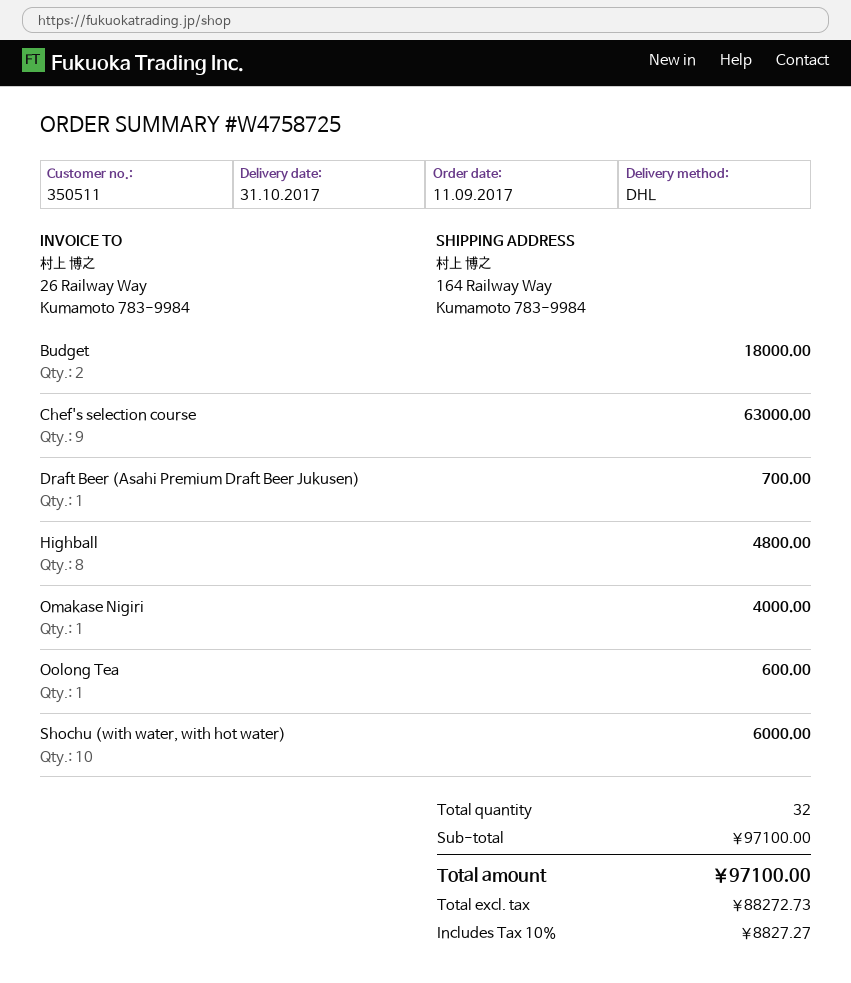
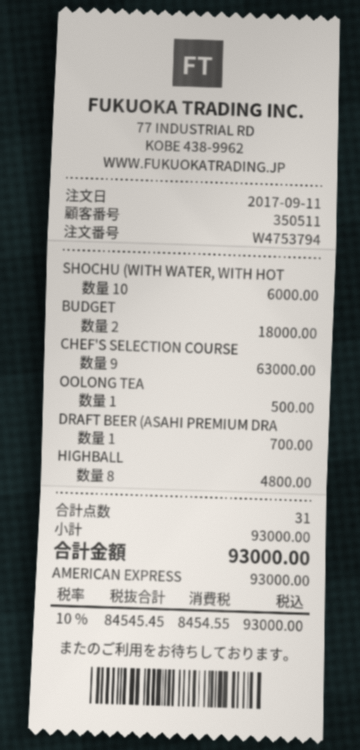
order number: W4758725 -> W4753794
Omakase Nigiri: 1 for 4000.00 -> none
Oolong Tea: 1 for 600.00 -> 1 for 500.00
total quantity: 32 -> 31
subtotal: 97100.00 -> 93000.00
net: 88272.73 -> 84545.45
tax: 10% = 8827.27 -> 10% = 8454.55
total: 97100.00 -> 93000.00

